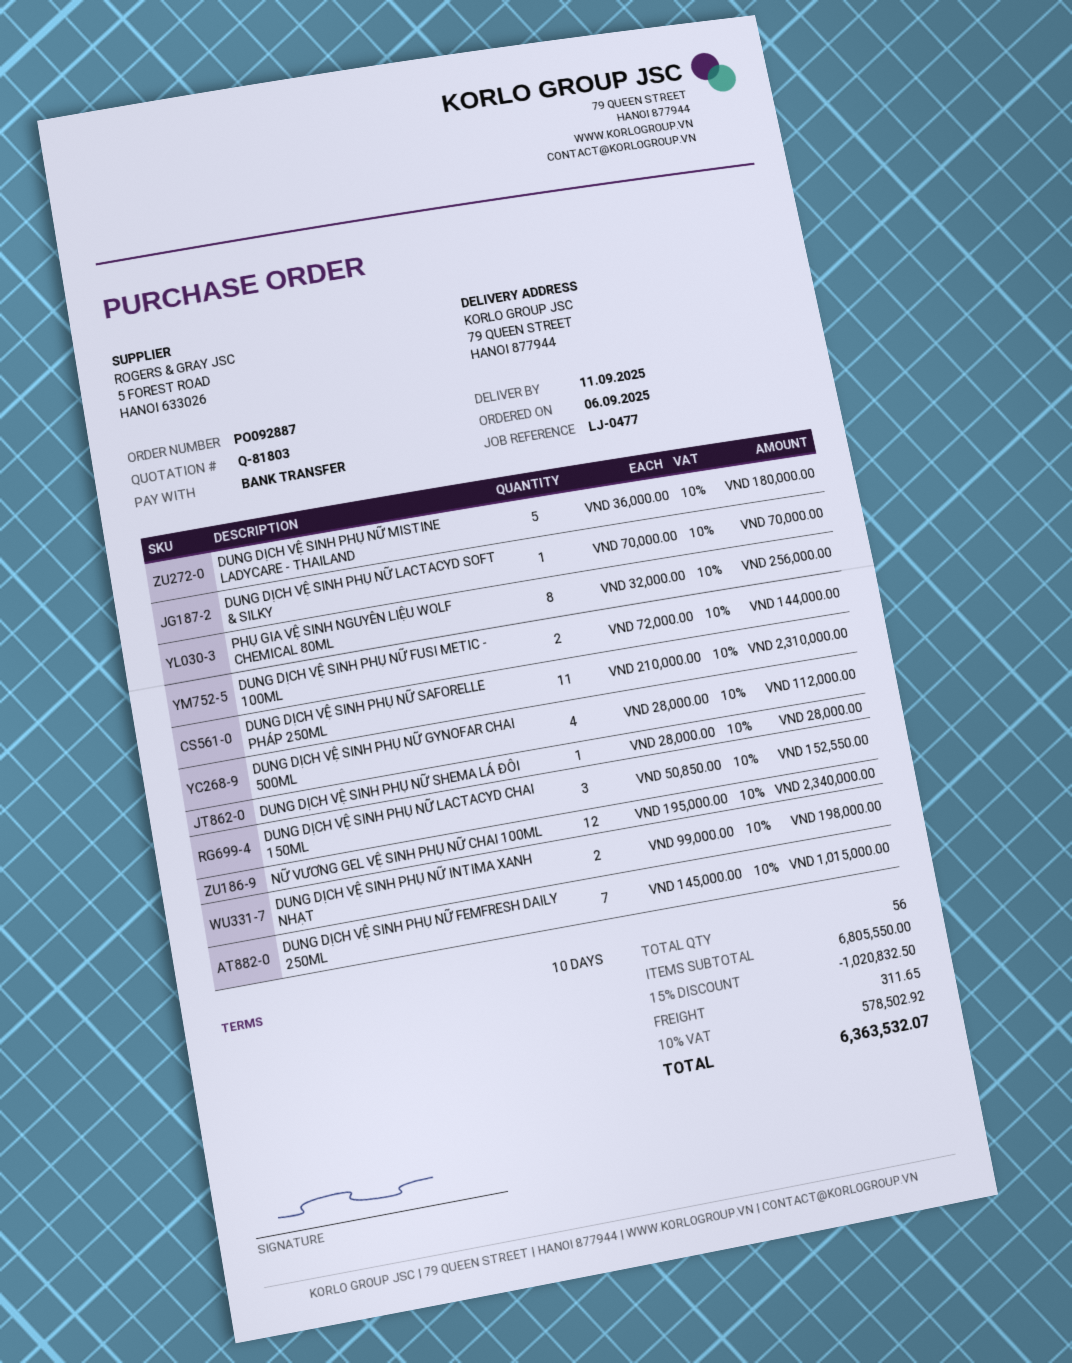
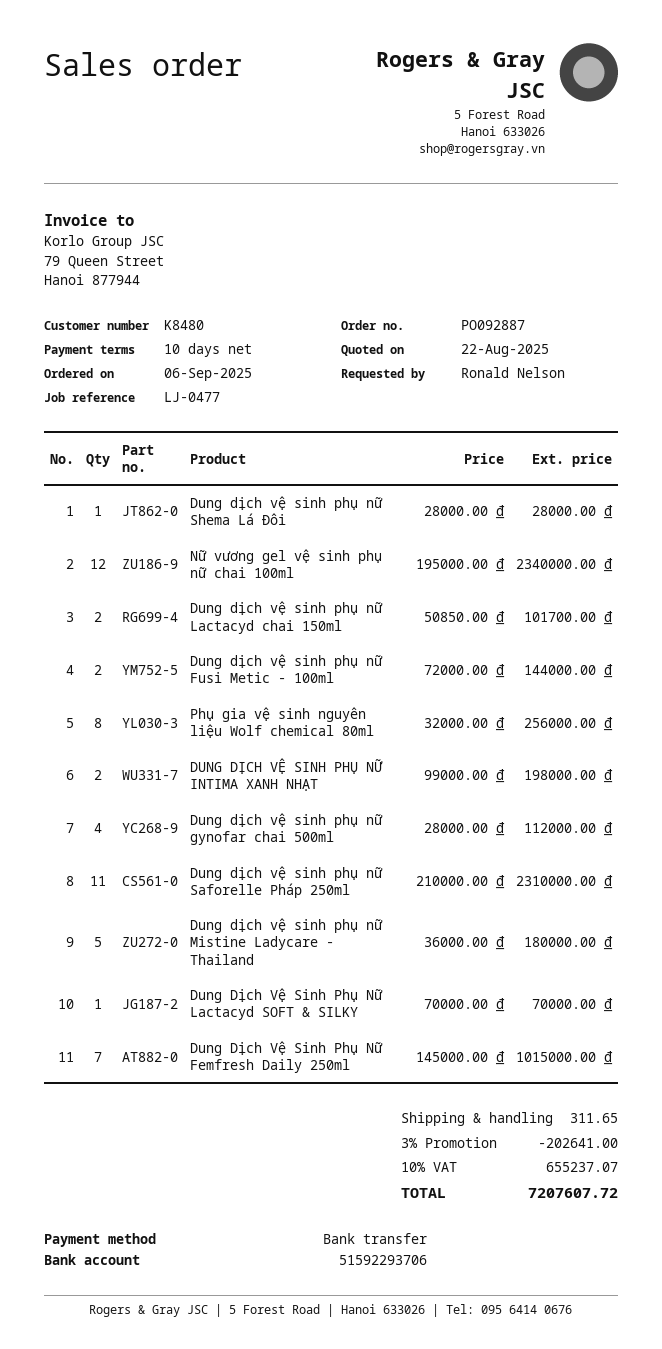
DUNG DỊCH VỆ SINH PHỤ NỮ LACTACYD CHAI 150ML: 3 x 50850.00 = 152550.00 -> 2 x 50850.00 = 101700.00
discount: 15% = 1020832.50 -> 3% = 202641.00
tax: 10% = 578502.92 -> 10% = 655237.07
total: 6363532.07 -> 7207607.72

